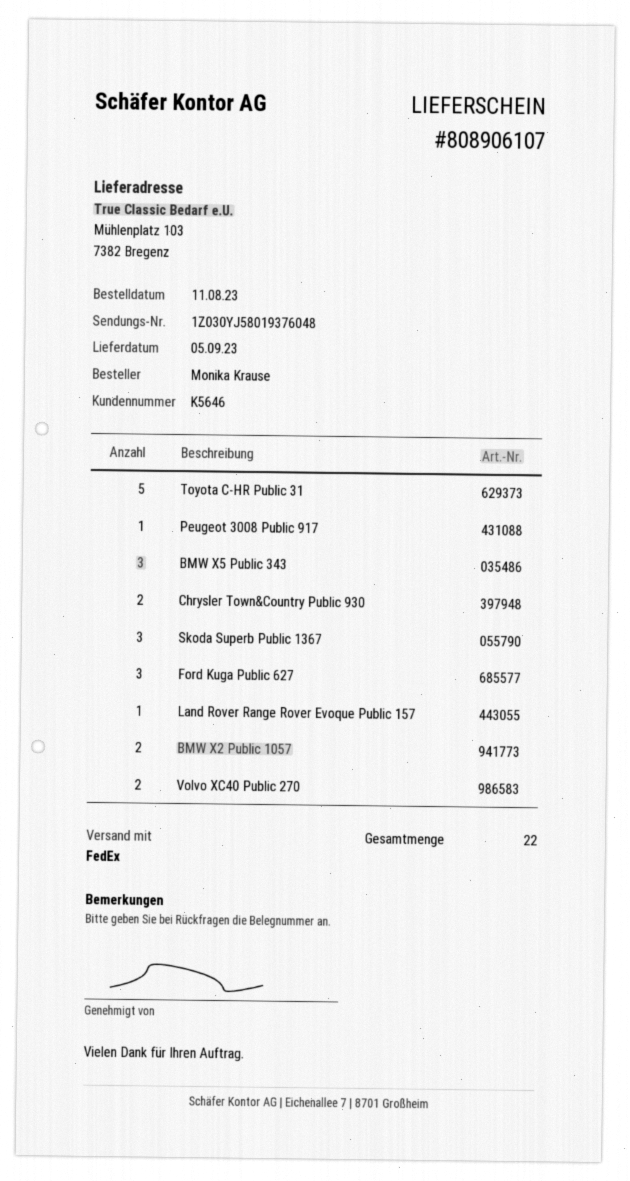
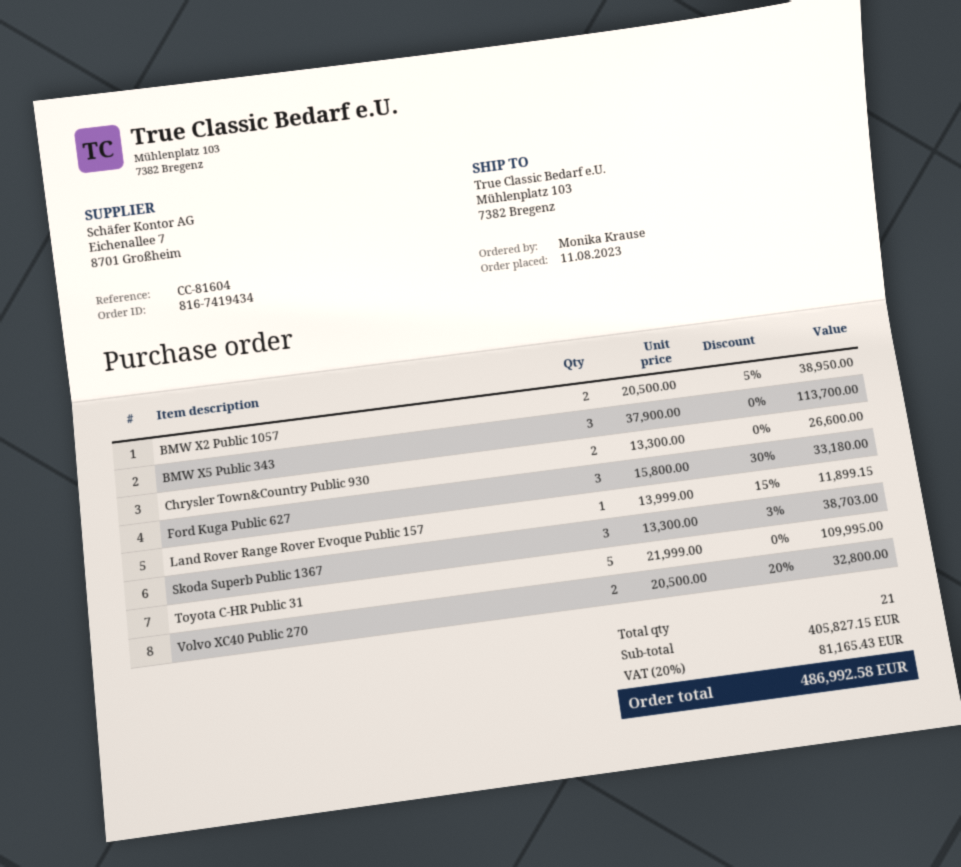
Peugeot 3008 Public 917: 1 -> none
total quantity: 22 -> 21

